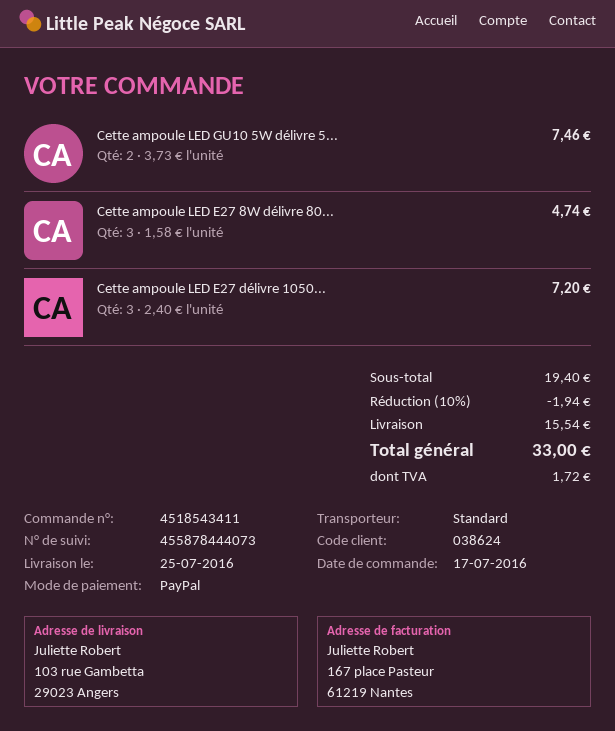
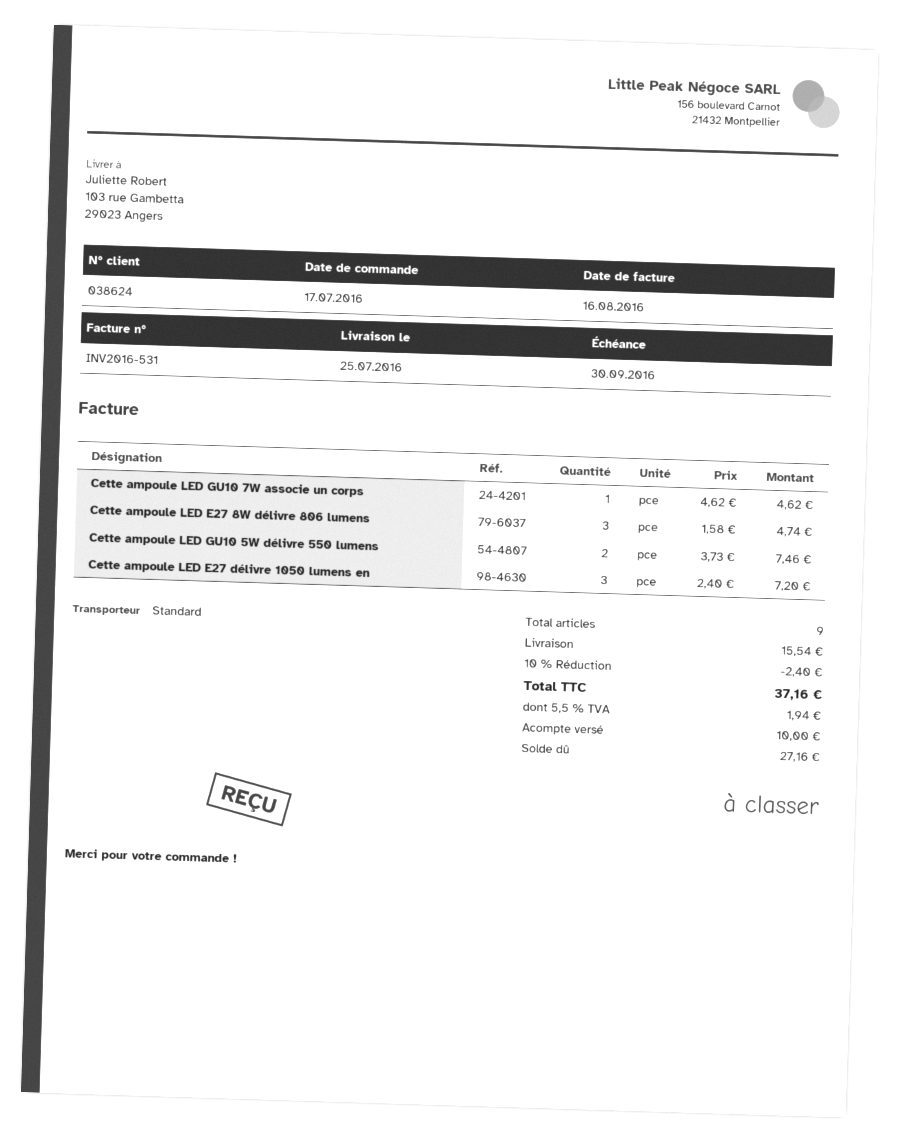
Cette ampoule LED GU10 7W associe un corps: none -> 1 x 4.62 = 4.62
discount: 10% = 1.94 -> 10% = 2.40
tax: 1.72 -> 1.94
total: 33.00 -> 37.16

